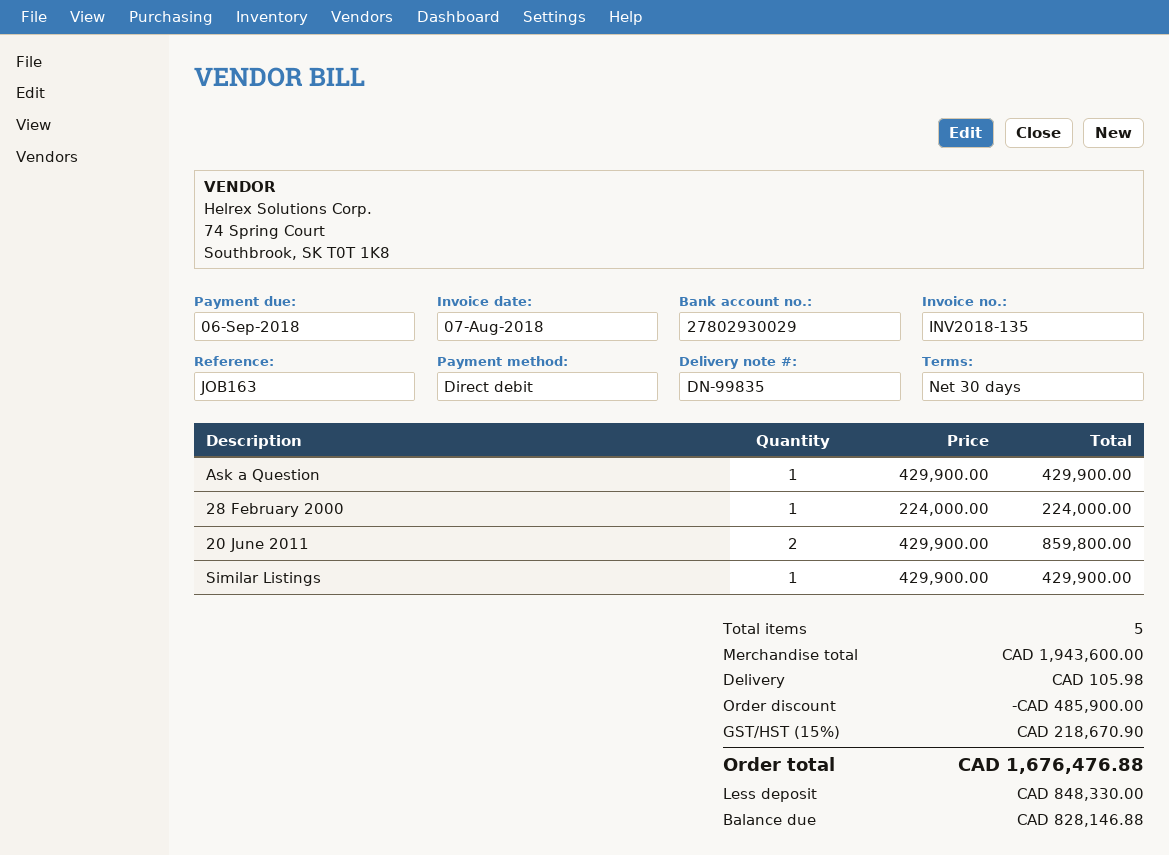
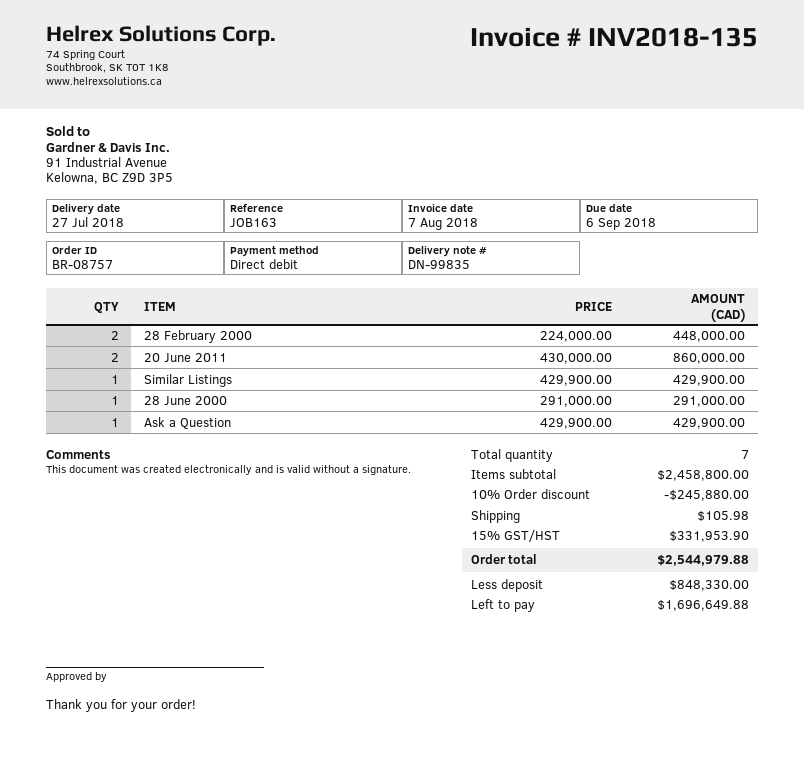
28 February 2000: 1 x 224000.00 = 224000.00 -> 2 x 224000.00 = 448000.00
20 June 2011: 2 x 429900.00 = 859800.00 -> 2 x 430000.00 = 860000.00
28 June 2000: none -> 1 x 291000.00 = 291000.00
total quantity: 5 -> 7
subtotal: 1943600.00 -> 2458800.00
discount: 485900.00 -> 245880.00
tax: 15% = 218670.90 -> 15% = 331953.90
total: 1676476.88 -> 2544979.88
balance: 828146.88 -> 1696649.88

